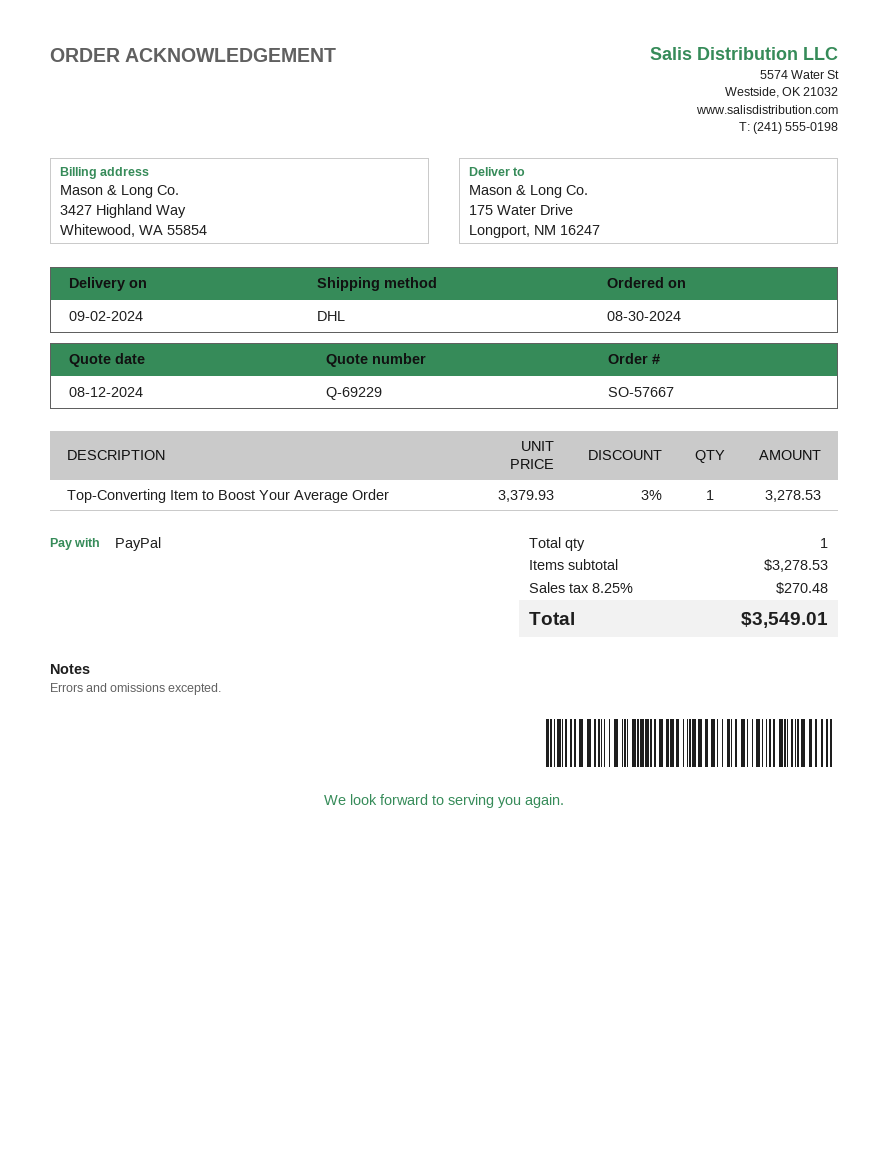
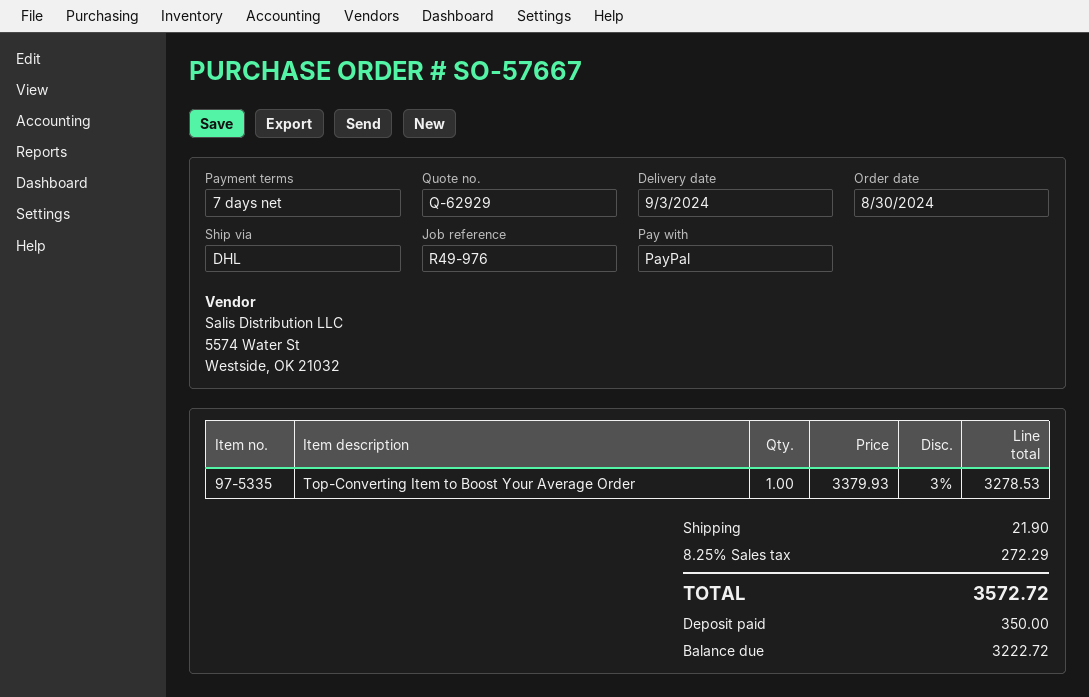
quote number: Q-69229 -> Q-62929
delivery date: 2024-09-02 -> 2024-09-03
shipping: none -> 21.90
tax: 8.25% = 270.48 -> 8.25% = 272.29
total: 3549.01 -> 3572.72

